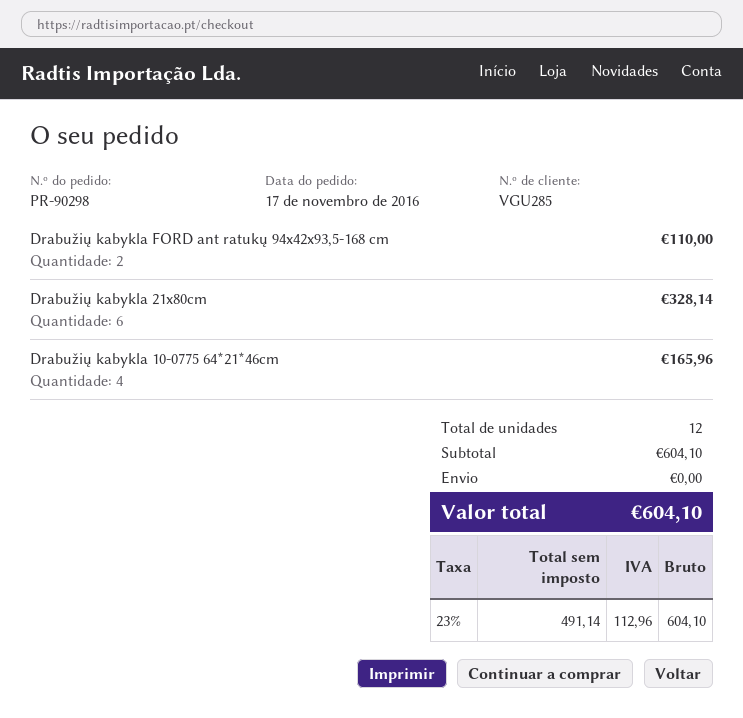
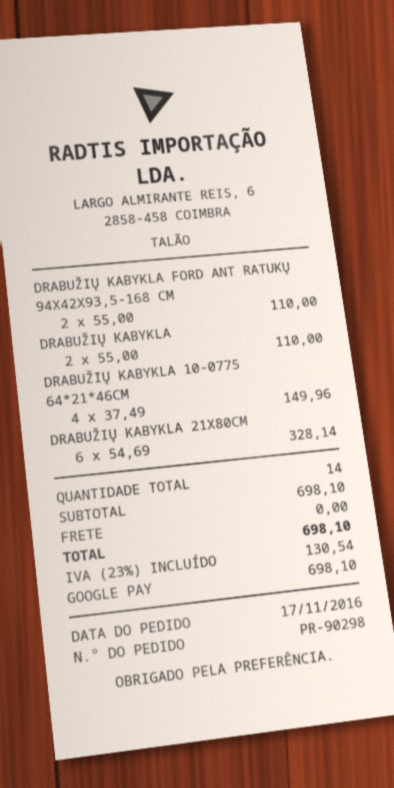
Drabužių kabykla 10-0775 64*21*46cm: 4 for 165.96 -> 4 for 149.96
DRABUŽIŲ KABYKLA: none -> 2 for 110.00
total quantity: 12 -> 14
subtotal: 604.10 -> 698.10
tax: 23% = 112.96 -> 23% = 130.54
total: 604.10 -> 698.10

